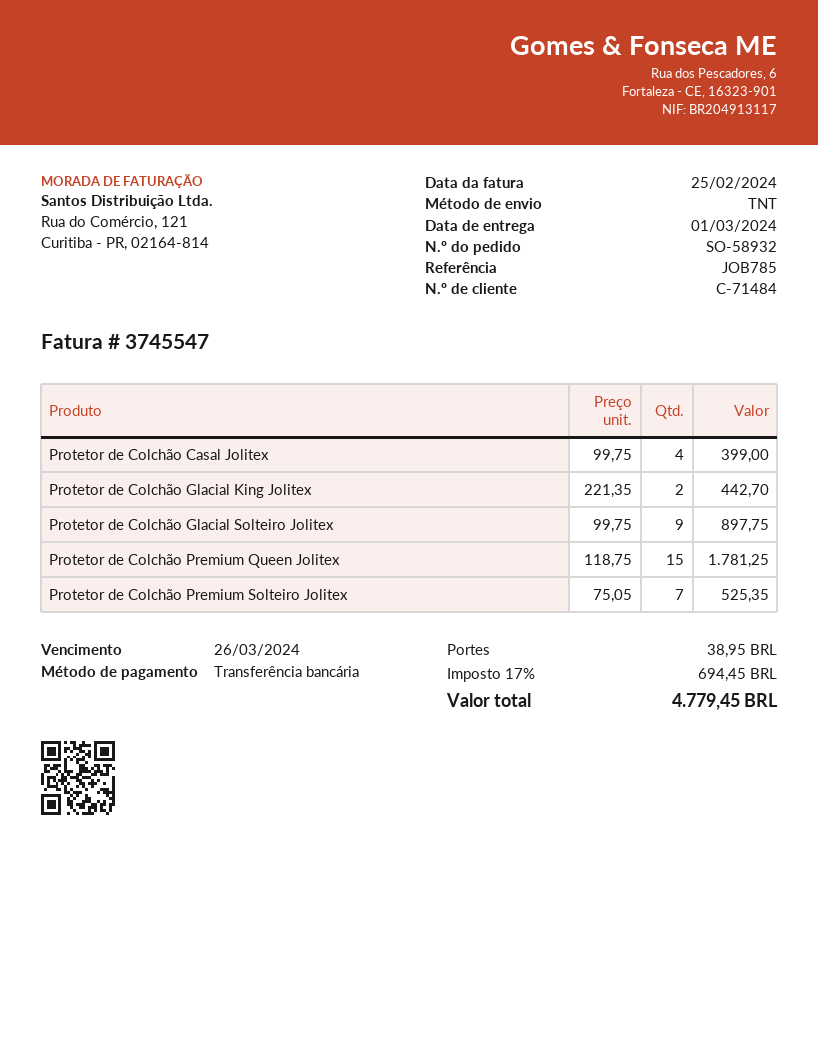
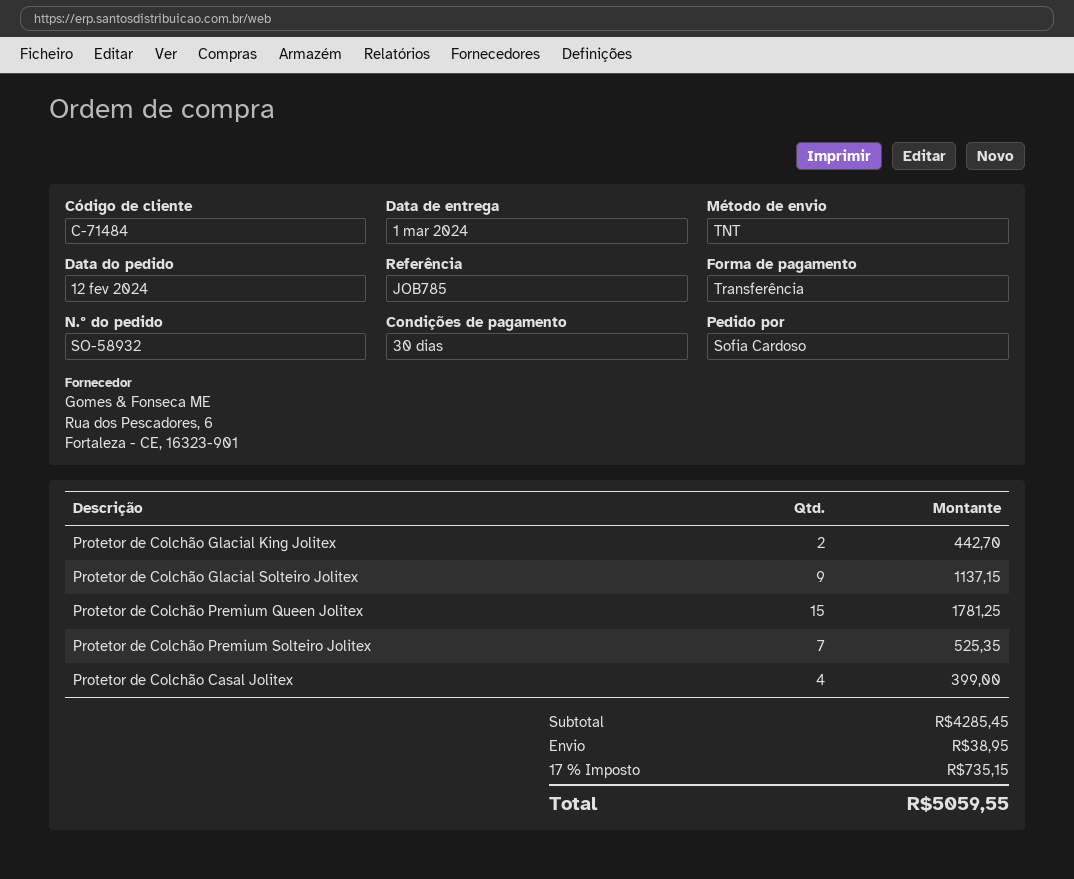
Protetor de Colchão Glacial Solteiro Jolitex: 9 for 897.75 -> 9 for 1137.15
tax: 17% = 694.45 -> 17% = 735.15
total: 4779.45 -> 5059.55

